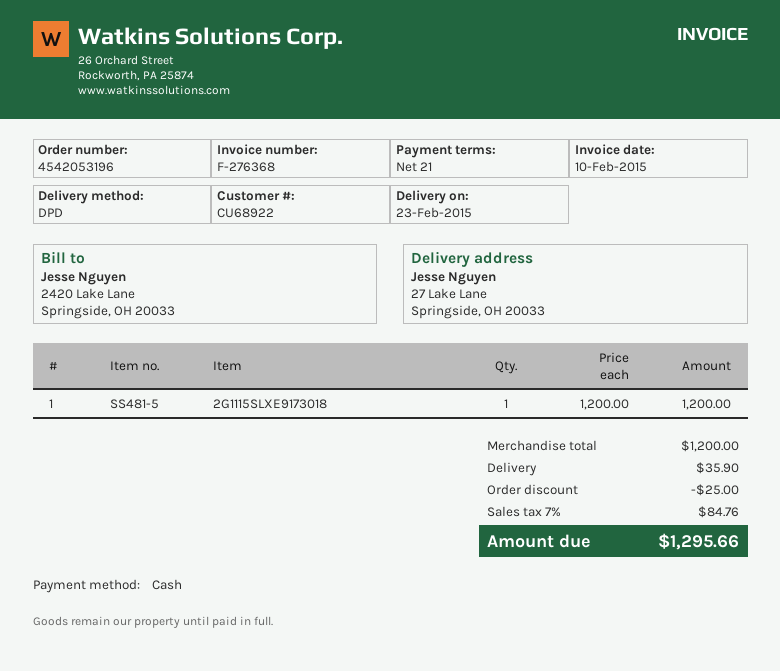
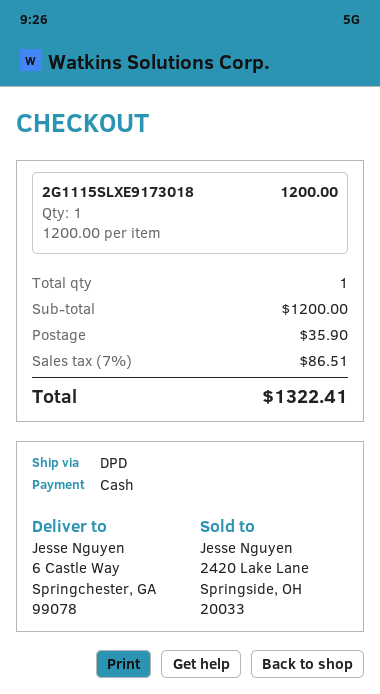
ship to: 27 Lake Lane, Springside, OH 20033 -> 6 Castle Way, Springchester, GA 99078
discount: 25.00 -> none
tax: 7% = 84.76 -> 7% = 86.51
total: 1295.66 -> 1322.41

